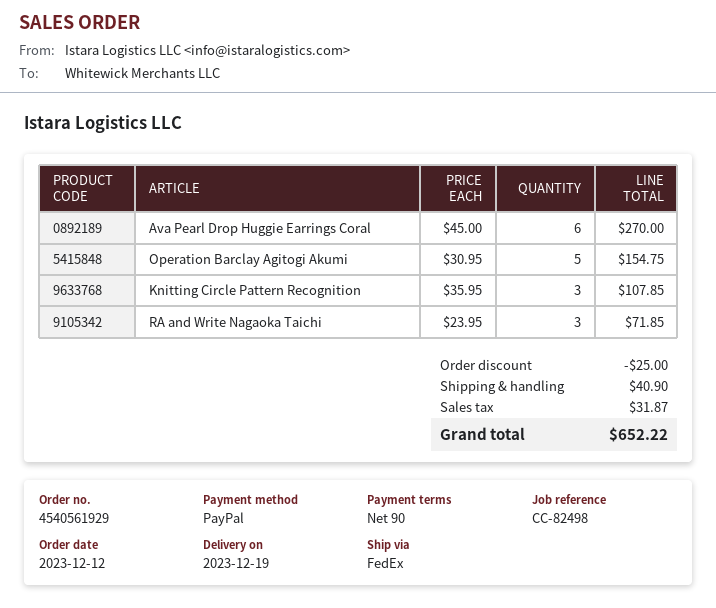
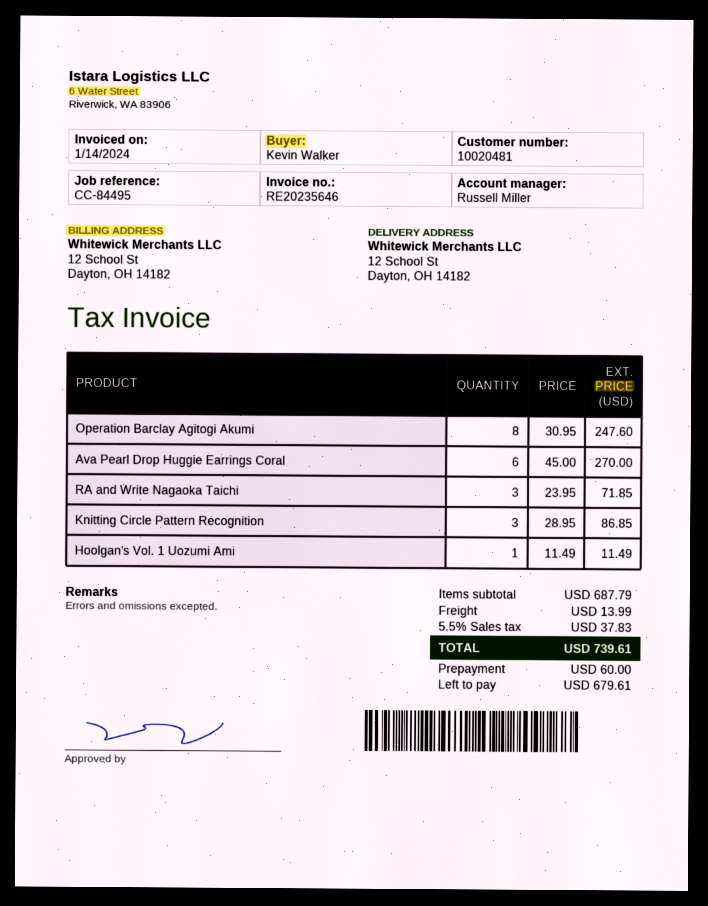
reference: CC-82498 -> CC-84495
Operation Barclay Agitogi Akumi: 5 x 30.95 = 154.75 -> 8 x 30.95 = 247.60
Knitting Circle Pattern Recognition: 3 x 35.95 = 107.85 -> 3 x 28.95 = 86.85
Hoolgan's Vol. 1 Uozumi Ami: none -> 1 x 11.49 = 11.49
discount: 25.00 -> none
shipping: 40.90 -> 13.99
tax: 31.87 -> 37.83
total: 652.22 -> 739.61

